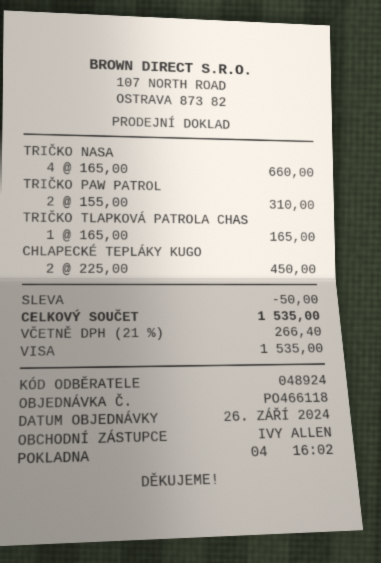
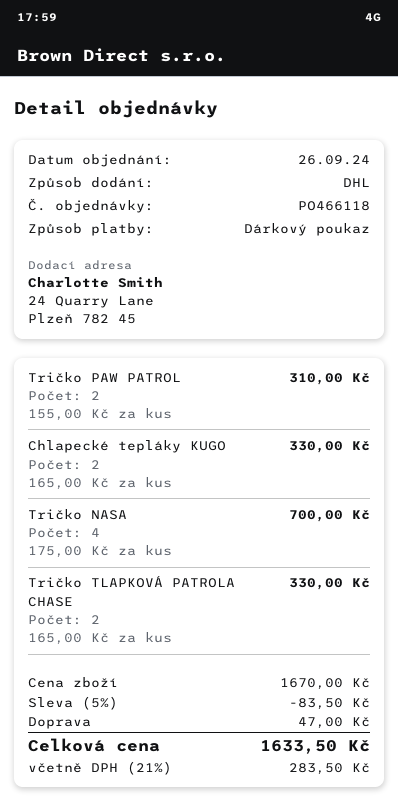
payment method: Visa -> gift card
TRIČKO NASA: 4 x 165.00 = 660.00 -> 4 x 175.00 = 700.00
TRIČKO TLAPKOVÁ PATROLA CHAS: 1 x 165.00 = 165.00 -> 2 x 165.00 = 330.00
CHLAPECKÉ TEPLÁKY KUGO: 2 x 225.00 = 450.00 -> 2 x 165.00 = 330.00
discount: 50.00 -> 83.50
shipping: none -> 47.00
tax: 21% = 266.40 -> 21% = 283.50
total: 1535.00 -> 1633.50

